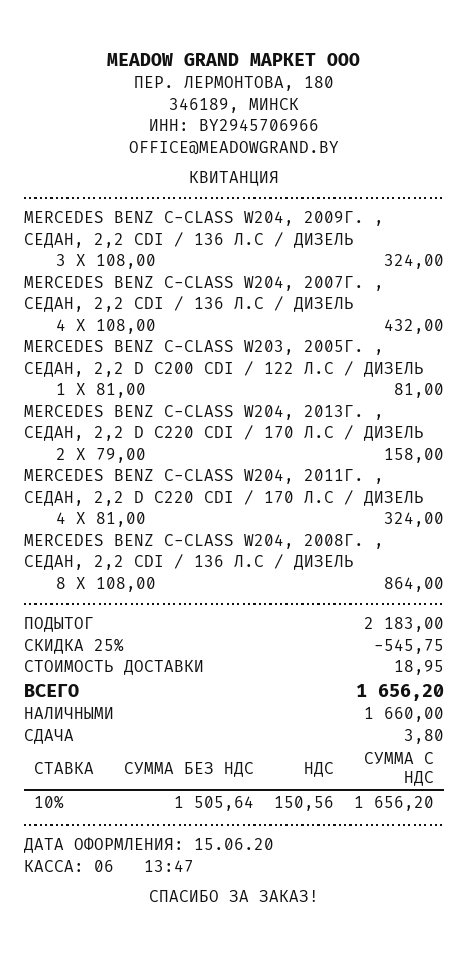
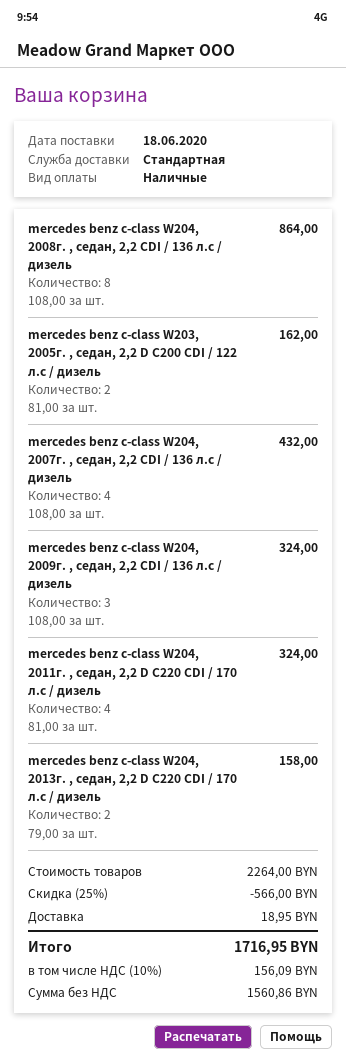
MERCEDES BENZ C-CLASS W203, 2005Г. , СЕДАН, 2,2 D C200 CDI / 122 Л.С / ДИЗЕЛЬ: 1 x 81.00 = 81.00 -> 2 x 81.00 = 162.00
subtotal: 2183.00 -> 2264.00
discount: 25% = 545.75 -> 25% = 566.00
net: 1505.64 -> 1560.86
tax: 10% = 150.56 -> 10% = 156.09
total: 1656.20 -> 1716.95

